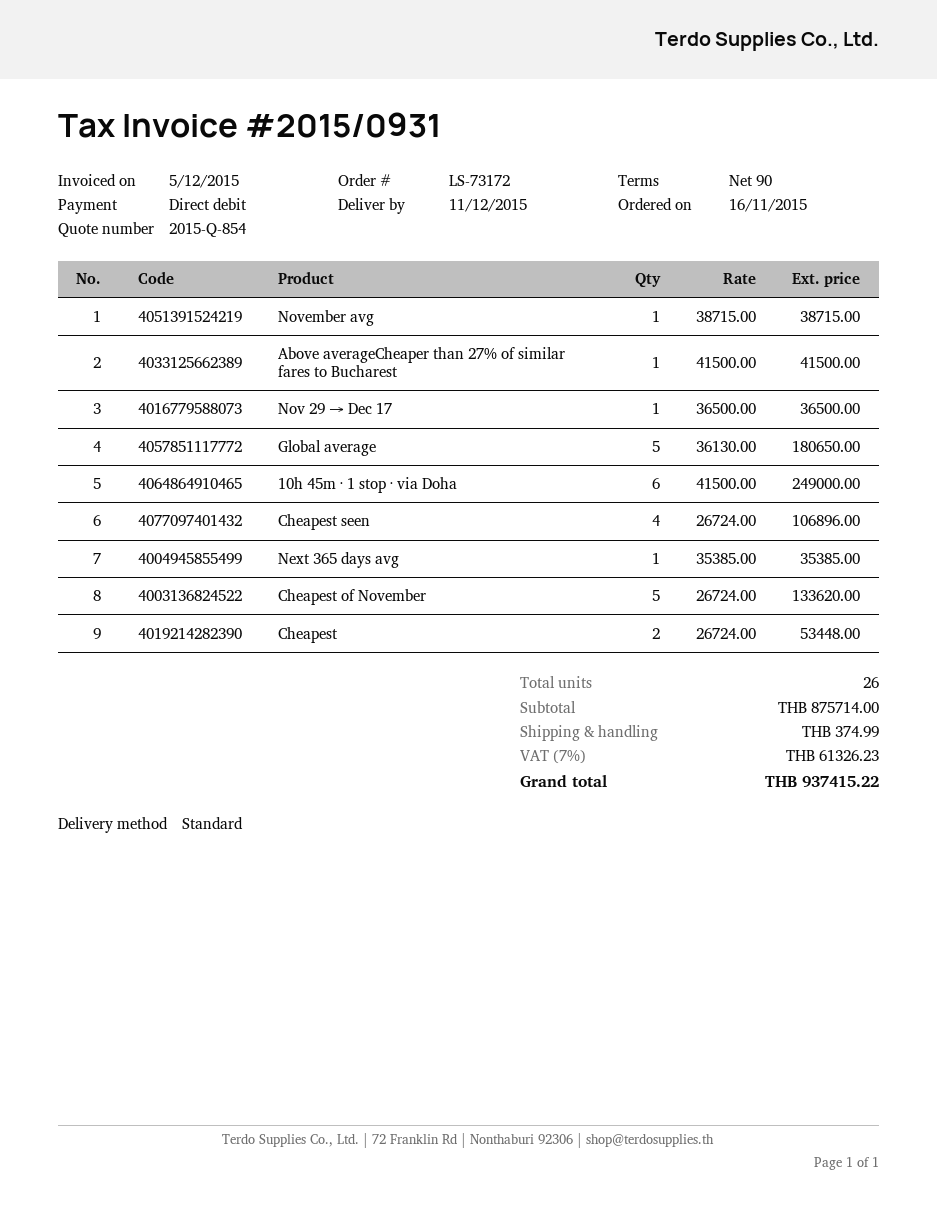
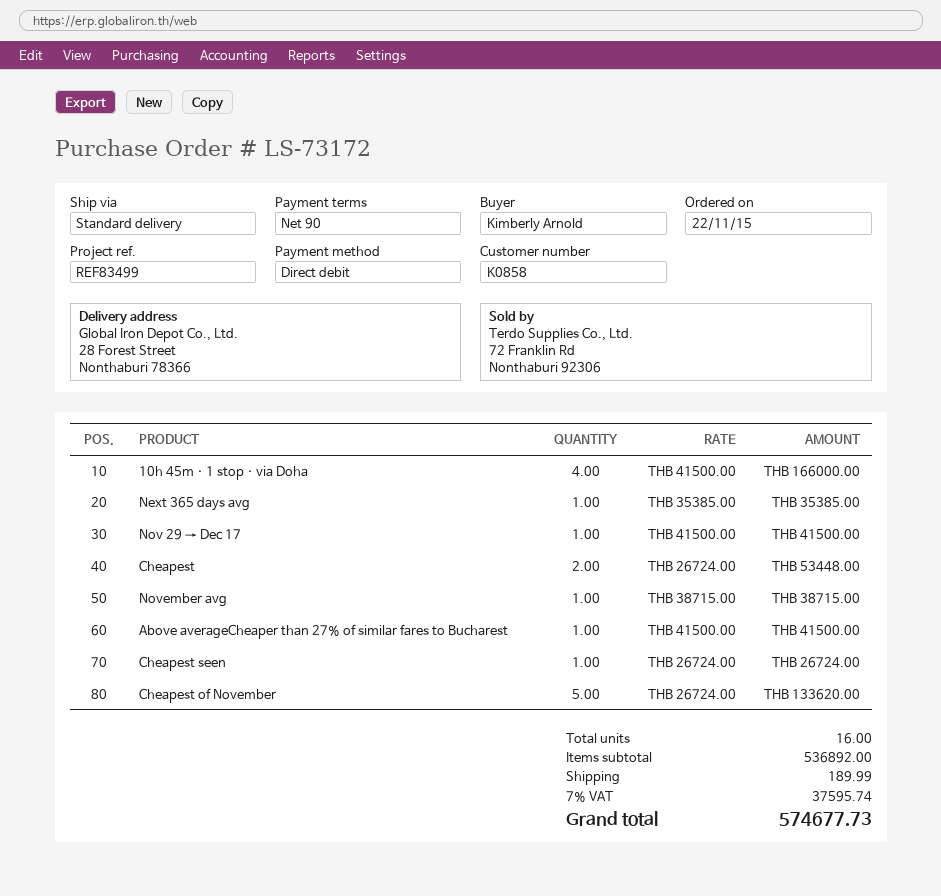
order date: 2015-11-16 -> 2015-11-22
Nov 29 → Dec 17: 1 x 36500.00 = 36500.00 -> 1 x 41500.00 = 41500.00
Global average: 5 x 36130.00 = 180650.00 -> none
10h 45m · 1 stop · via Doha: 6 x 41500.00 = 249000.00 -> 4 x 41500.00 = 166000.00
Cheapest seen: 4 x 26724.00 = 106896.00 -> 1 x 26724.00 = 26724.00
total quantity: 26 -> 16
subtotal: 875714.00 -> 536892.00
shipping: 374.99 -> 189.99
tax: 7% = 61326.23 -> 7% = 37595.74
total: 937415.22 -> 574677.73

